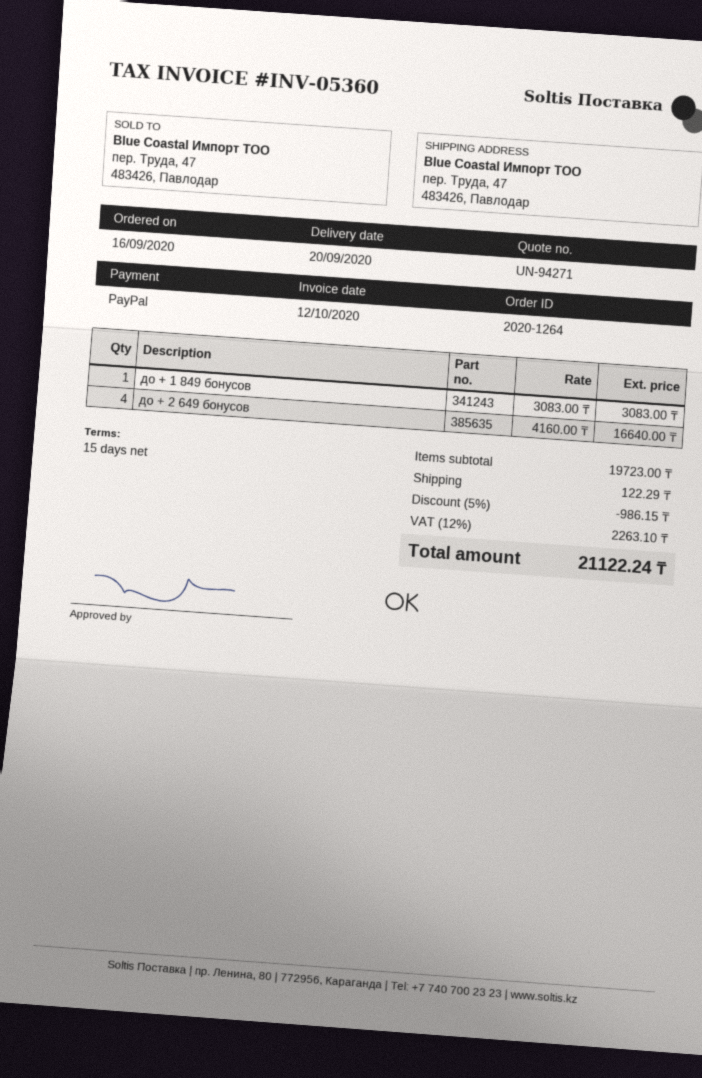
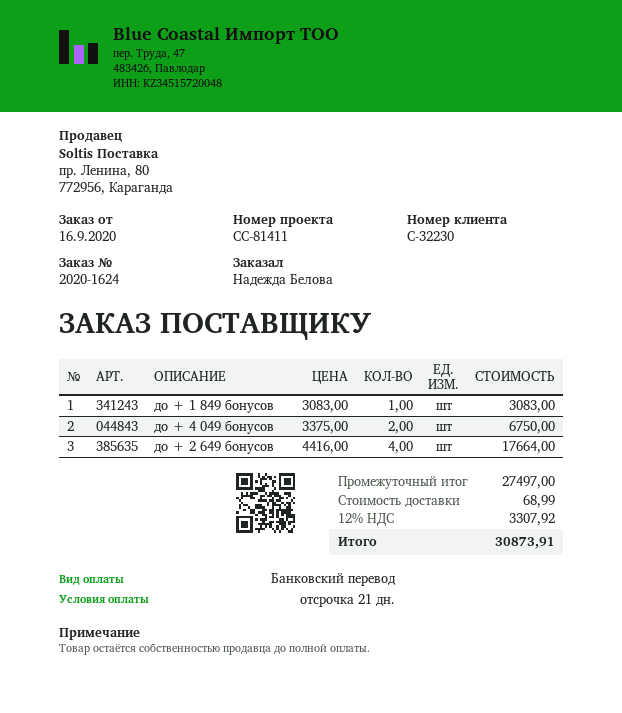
order number: 2020-1264 -> 2020-1624
payment terms: 15 days -> 21 days
payment method: PayPal -> bank transfer
до + 2 649 бонусов: 4 x 4160.00 = 16640.00 -> 4 x 4416.00 = 17664.00
до + 4 049 бонусов: none -> 2 x 3375.00 = 6750.00
subtotal: 19723.00 -> 27497.00
discount: 5% = 986.15 -> none
shipping: 122.29 -> 68.99
tax: 12% = 2263.10 -> 12% = 3307.92
total: 21122.24 -> 30873.91

